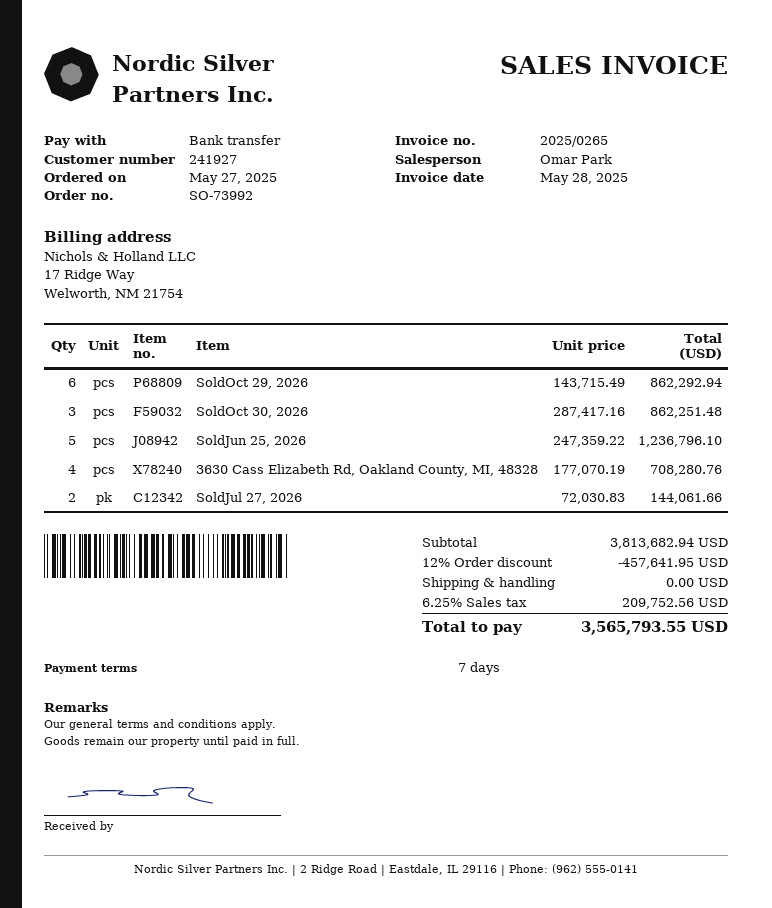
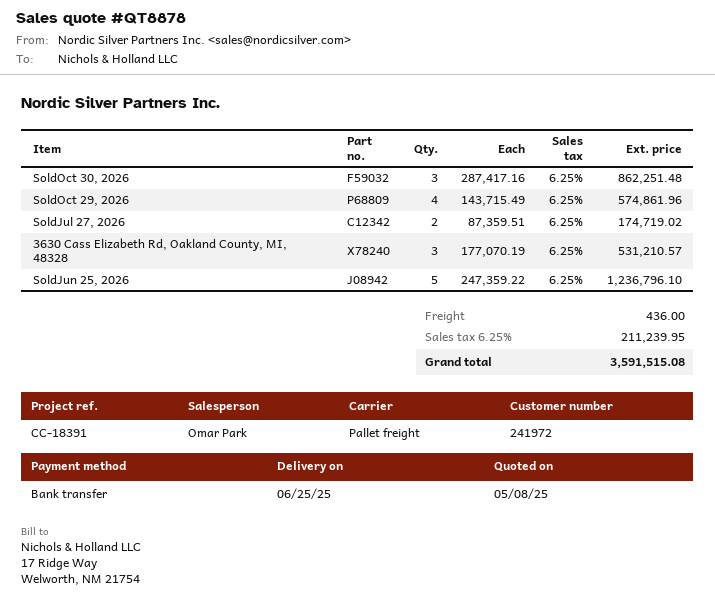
customer number: 241927 -> 241972
SoldOct 29, 2026: 6 x 143715.49 = 862292.94 -> 4 x 143715.49 = 574861.96
3630 Cass Elizabeth Rd, Oakland County, MI, 48328: 4 x 177070.19 = 708280.76 -> 3 x 177070.19 = 531210.57
SoldJul 27, 2026: 2 x 72030.83 = 144061.66 -> 2 x 87359.51 = 174719.02
discount: 12% = 457641.95 -> none
shipping: 0.00 -> 436.00
tax: 6.25% = 209752.56 -> 6.25% = 211239.95
total: 3565793.55 -> 3591515.08

